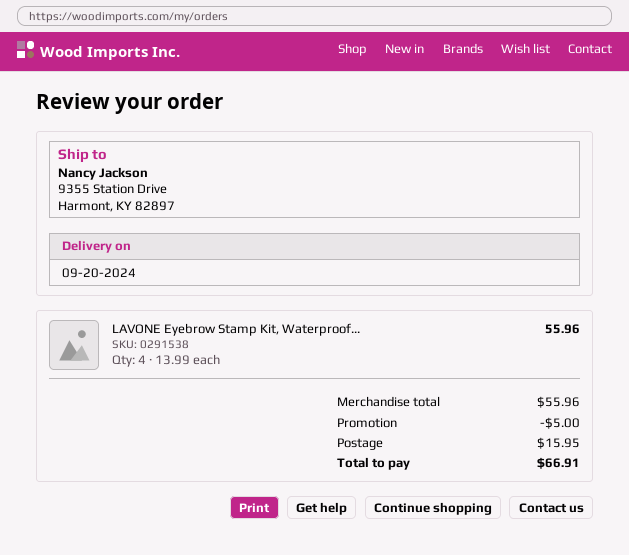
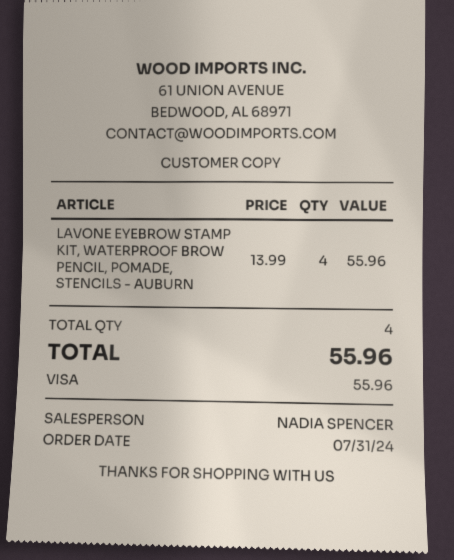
discount: 5.00 -> none
shipping: 15.95 -> none
total: 66.91 -> 55.96

